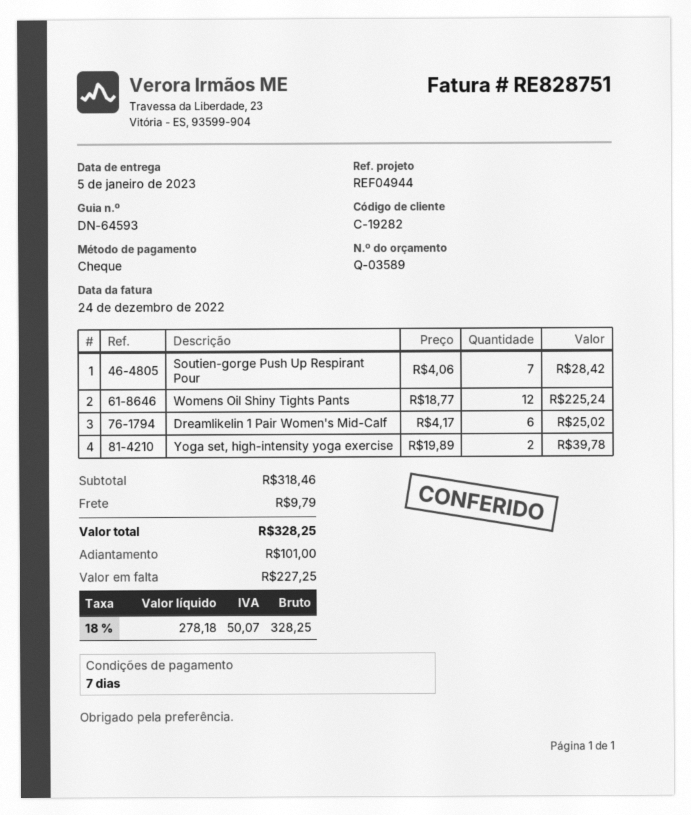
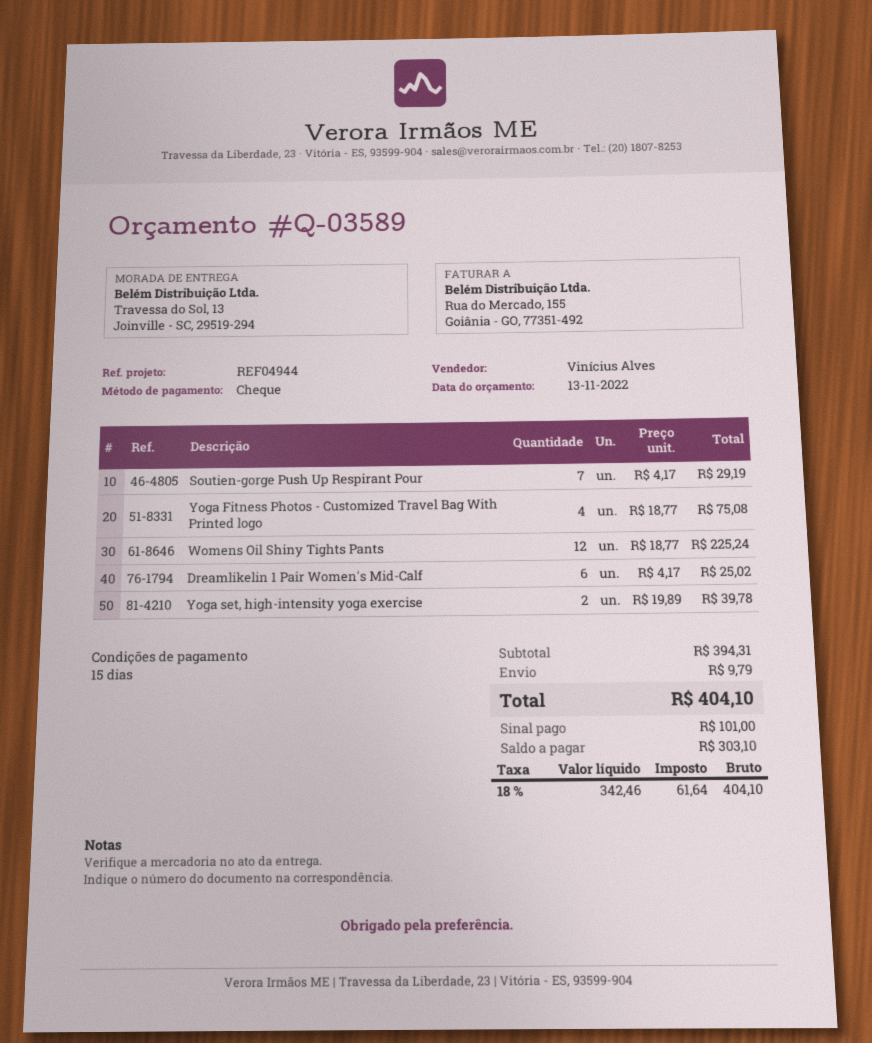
payment terms: 7 days -> 15 days
Soutien-gorge Push Up Respirant Pour: 7 x 4.06 = 28.42 -> 7 x 4.17 = 29.19
Yoga Fitness Photos - Customized Travel Bag With Printed logo: none -> 4 x 18.77 = 75.08
subtotal: 318.46 -> 394.31
net: 278.18 -> 342.46
tax: 18% = 50.07 -> 18% = 61.64
total: 328.25 -> 404.10
balance: 227.25 -> 303.10

